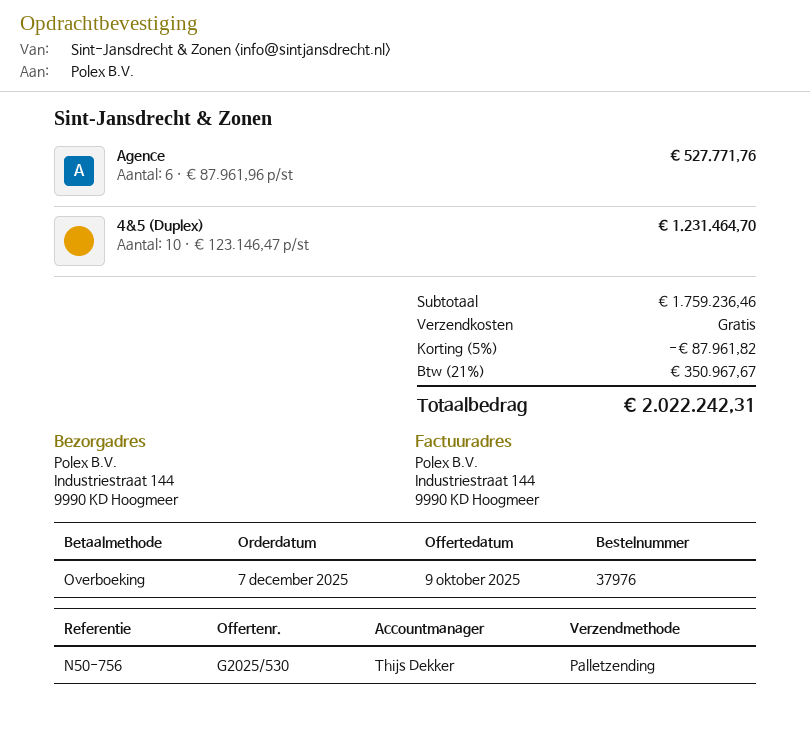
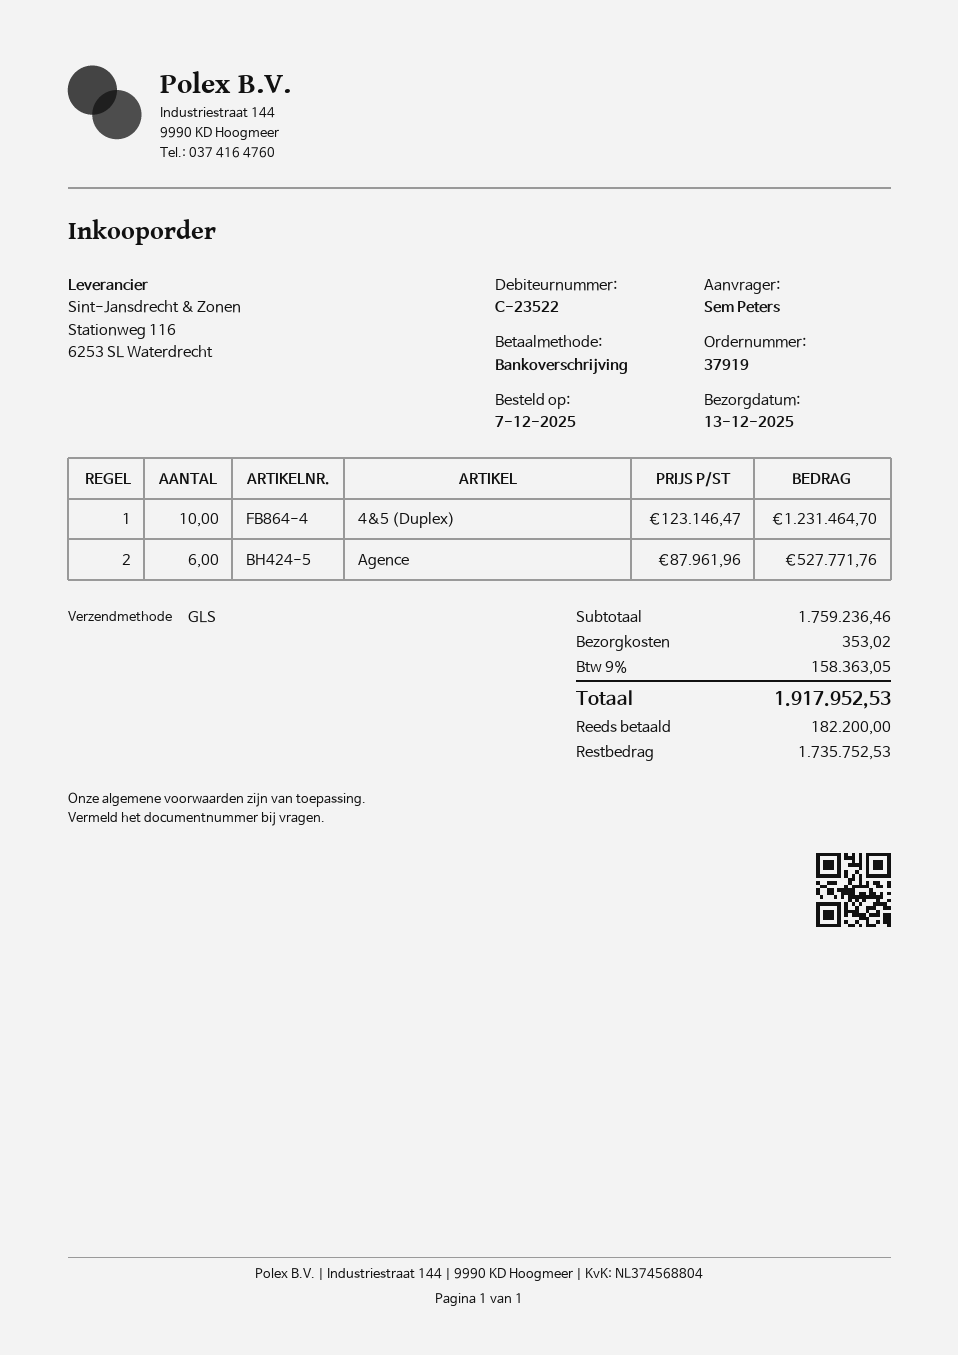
order number: 37976 -> 37919
shipping method: pallet freight -> GLS
discount: 5% = 87961.82 -> none
shipping: 0.00 -> 353.02
tax: 21% = 350967.67 -> 9% = 158363.05
total: 2022242.31 -> 1917952.53

